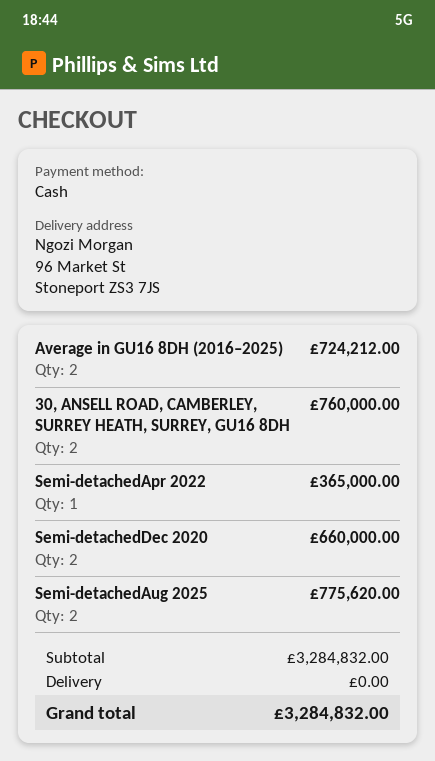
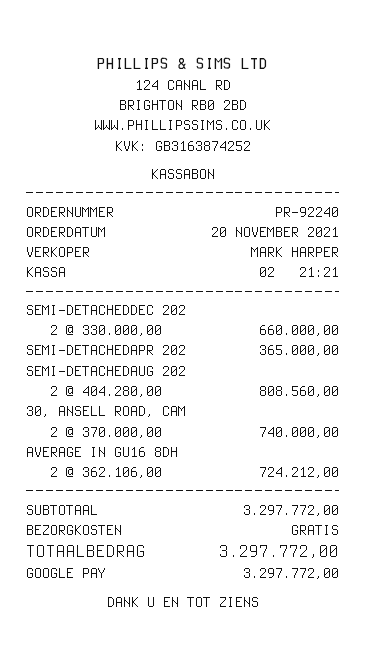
payment method: cash -> Google Pay
30, ANSELL ROAD, CAMBERLEY, SURREY HEATH, SURREY, GU16 8DH: 2 for 760000.00 -> 2 for 740000.00
Semi-detachedAug 2025: 2 for 775620.00 -> 2 for 808560.00
subtotal: 3284832.00 -> 3297772.00
total: 3284832.00 -> 3297772.00

